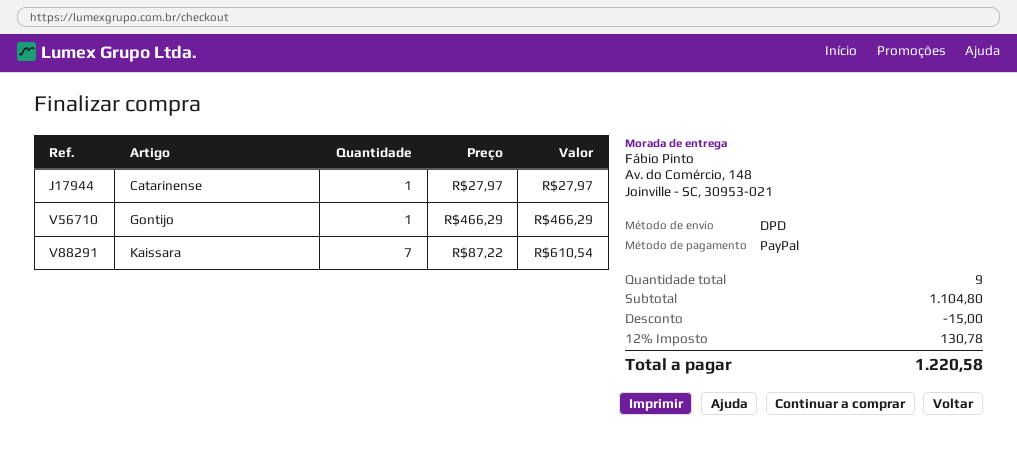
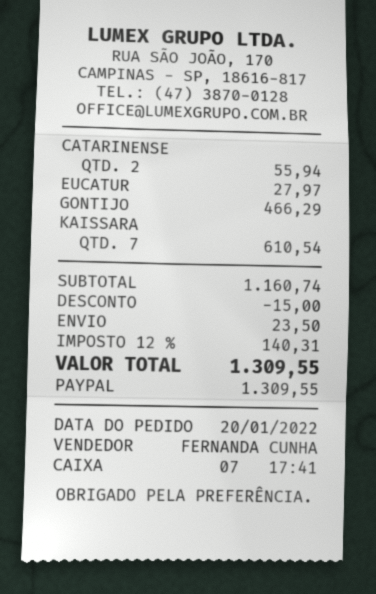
Catarinense: 1 for 27.97 -> 2 for 55.94
EUCATUR: none -> 1 for 27.97
subtotal: 1104.80 -> 1160.74
shipping: none -> 23.50
tax: 12% = 130.78 -> 12% = 140.31
total: 1220.58 -> 1309.55

